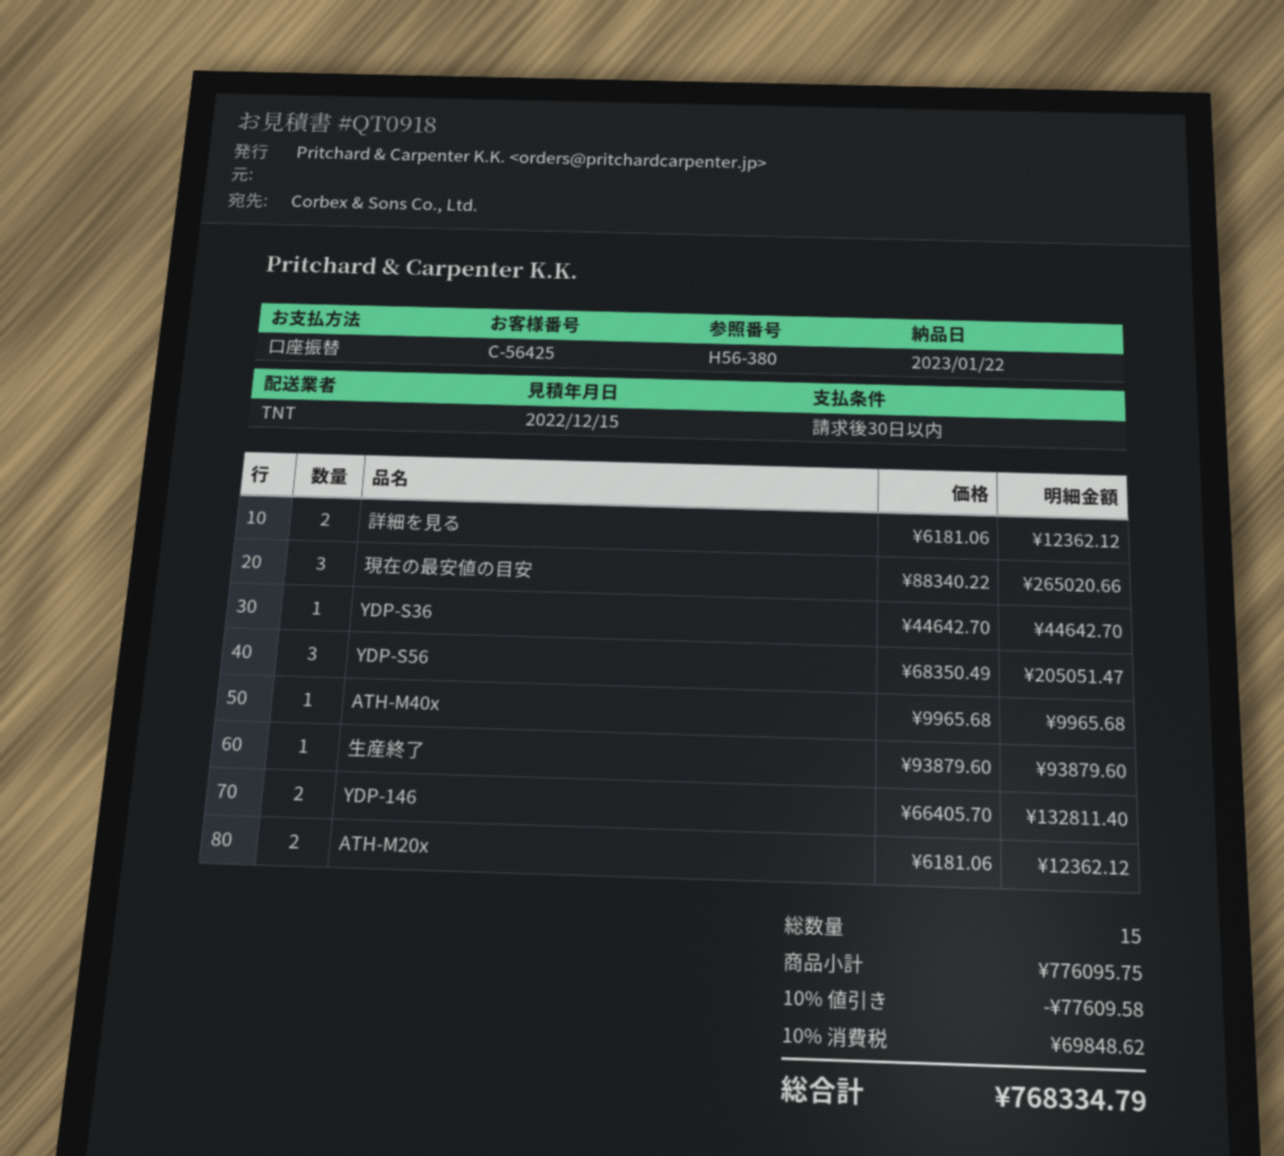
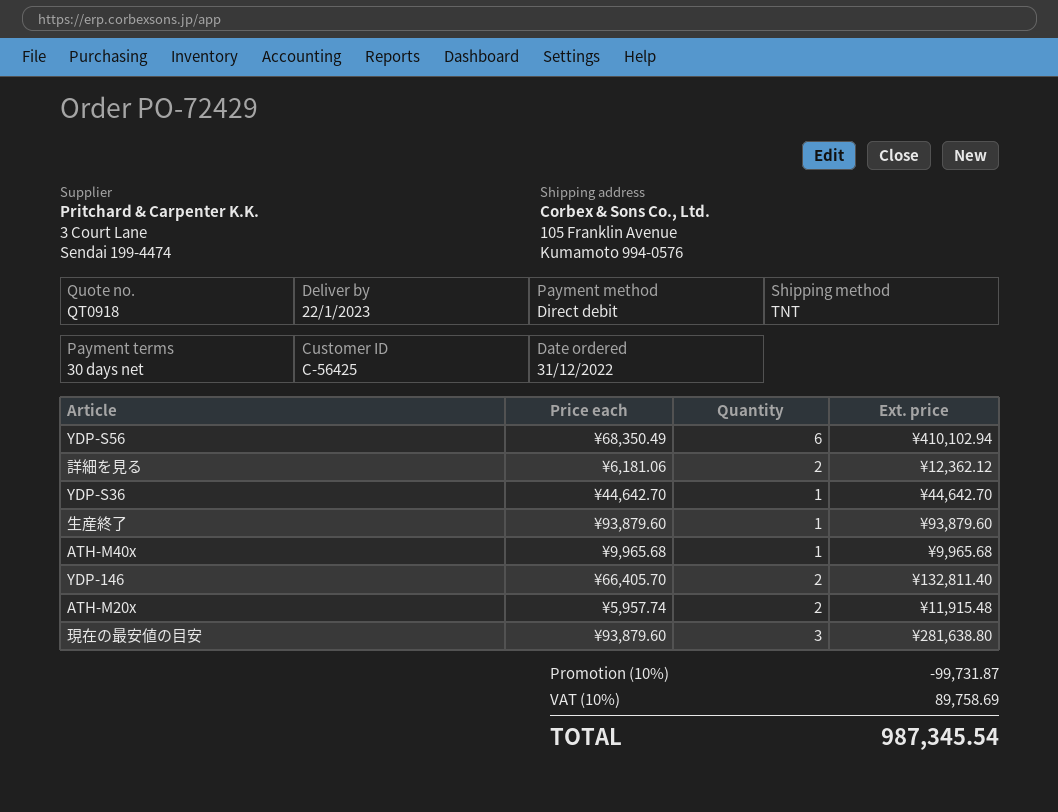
現在の最安値の目安: 3 x 88340.22 = 265020.66 -> 3 x 93879.60 = 281638.80
YDP-S56: 3 x 68350.49 = 205051.47 -> 6 x 68350.49 = 410102.94
ATH-M20x: 2 x 6181.06 = 12362.12 -> 2 x 5957.74 = 11915.48
discount: 10% = 77609.58 -> 10% = 99731.87
tax: 10% = 69848.62 -> 10% = 89758.69
total: 768334.79 -> 987345.54

